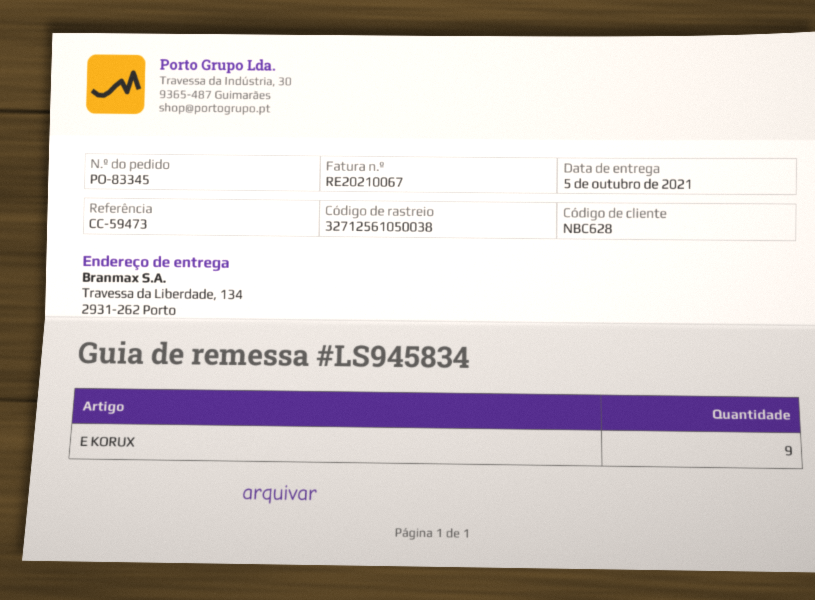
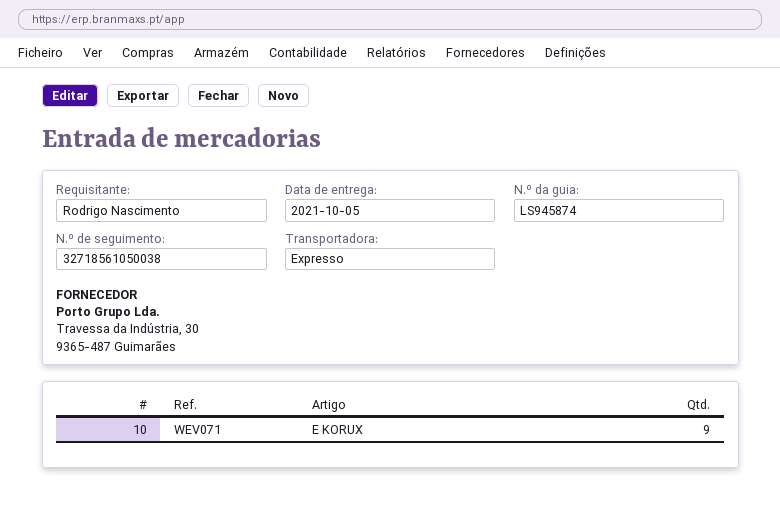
delivery note number: LS945834 -> LS945874
tracking number: 32712561050038 -> 32718561050038

